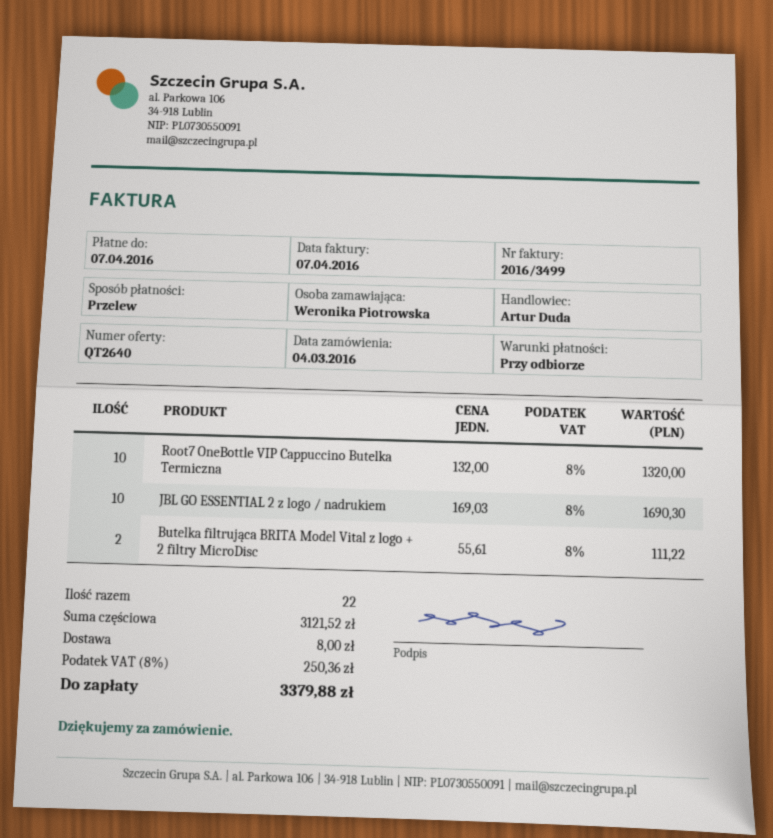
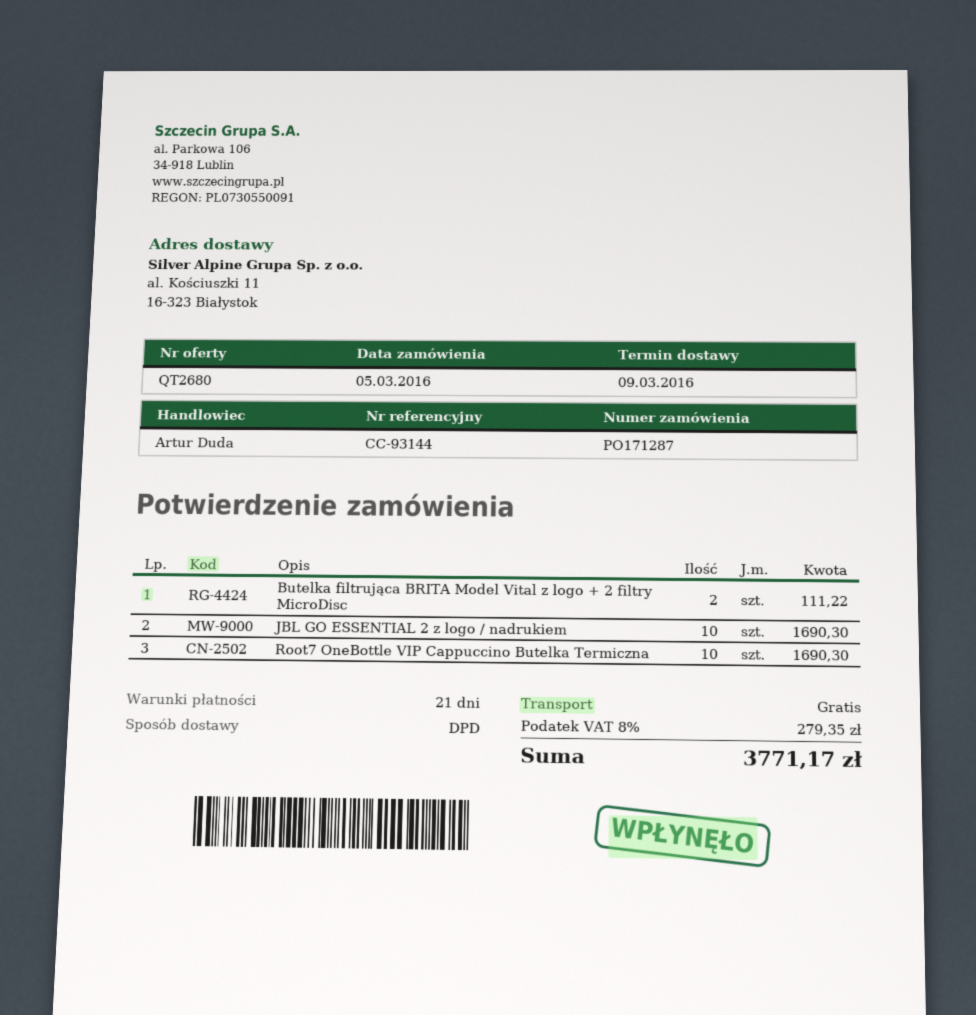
quote number: QT2640 -> QT2680
order date: 2016-03-04 -> 2016-03-05
payment terms: on receipt -> 21 days
Root7 OneBottle VIP Cappuccino Butelka Termiczna: 10 for 1320.00 -> 10 for 1690.30
shipping: 8.00 -> 0.00
tax: 8% = 250.36 -> 8% = 279.35
total: 3379.88 -> 3771.17

